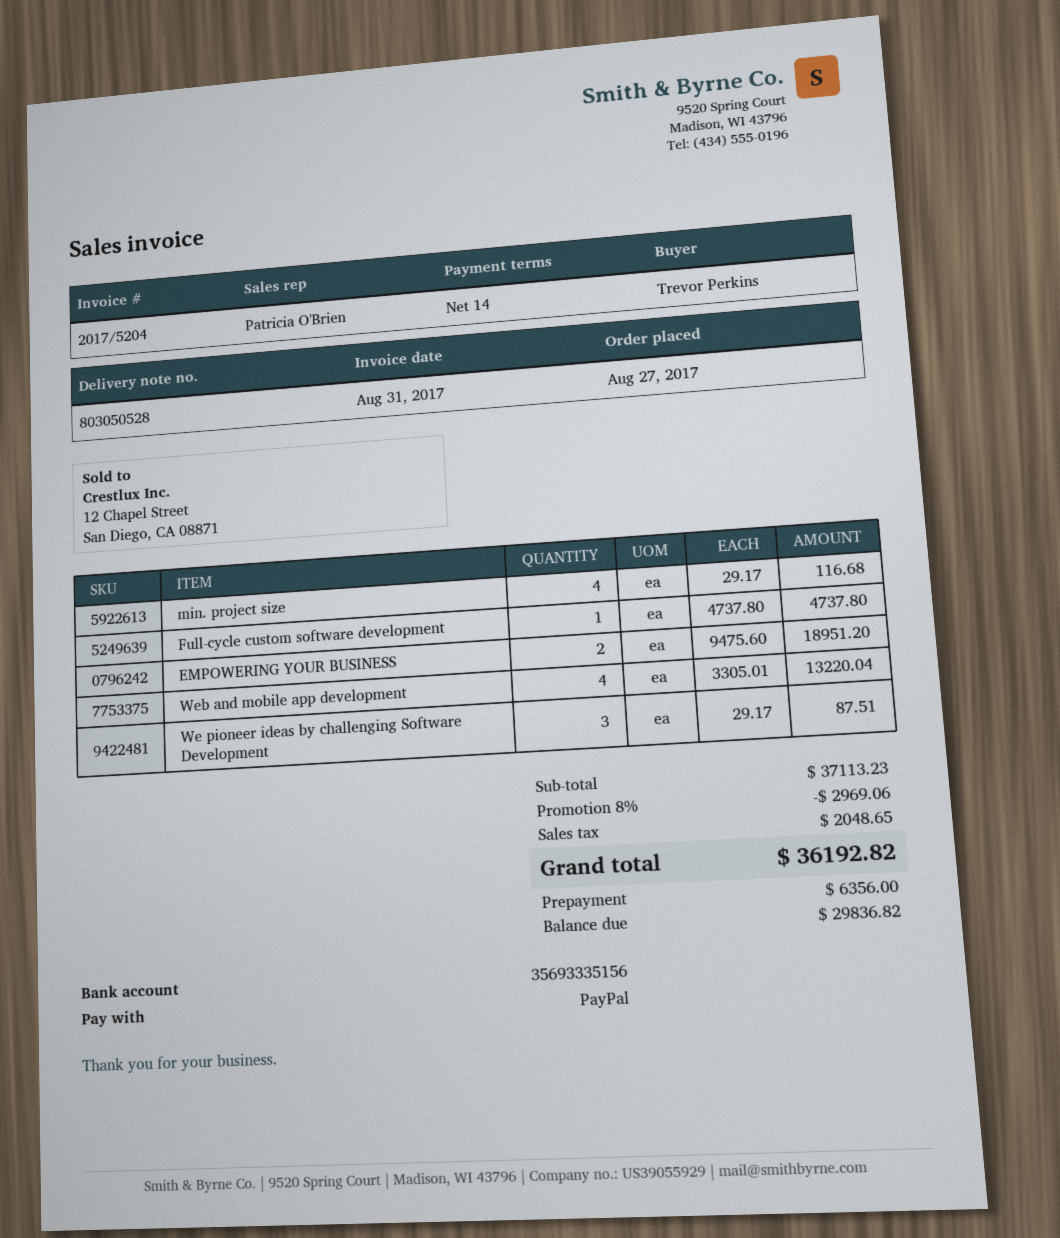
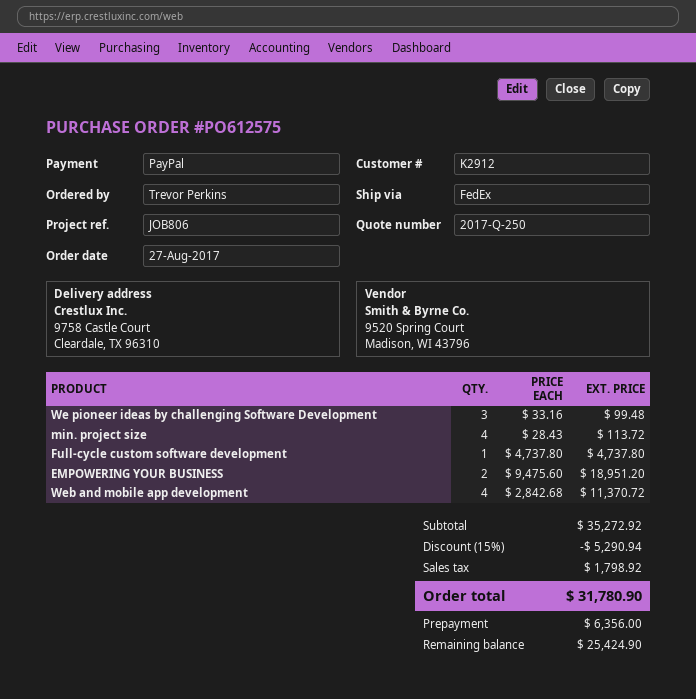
min. project size: 4 x 29.17 = 116.68 -> 4 x 28.43 = 113.72
Web and mobile app development: 4 x 3305.01 = 13220.04 -> 4 x 2842.68 = 11370.72
We pioneer ideas by challenging Software Development: 3 x 29.17 = 87.51 -> 3 x 33.16 = 99.48
subtotal: 37113.23 -> 35272.92
discount: 8% = 2969.06 -> 15% = 5290.94
tax: 2048.65 -> 1798.92
total: 36192.82 -> 31780.90
balance: 29836.82 -> 25424.90

